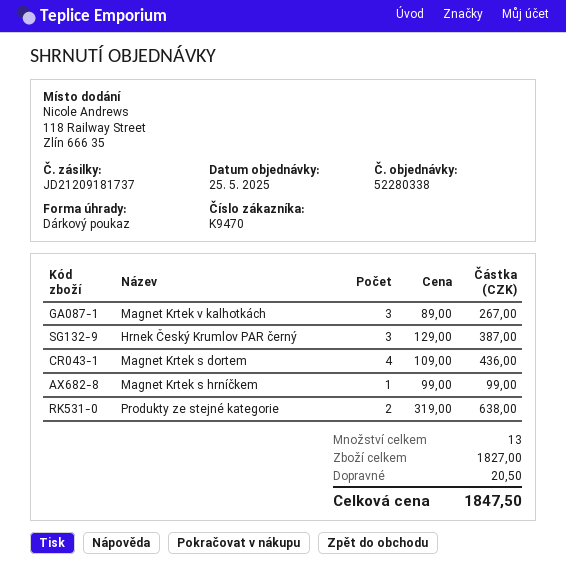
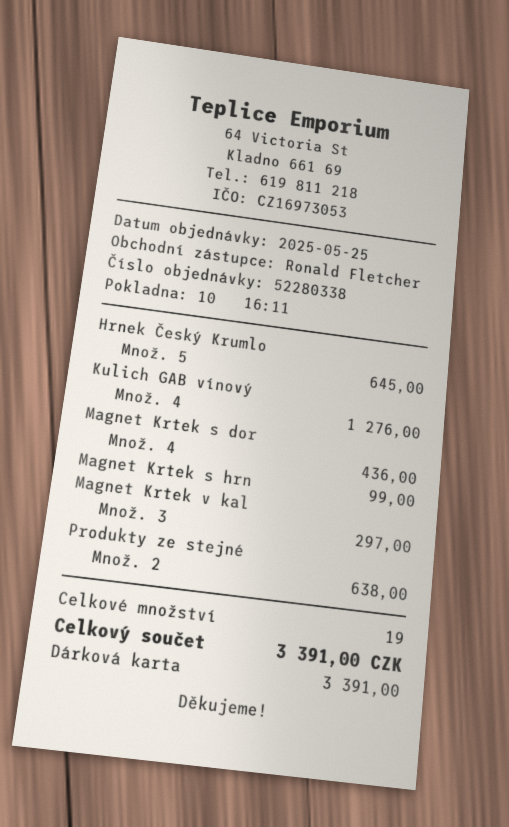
Magnet Krtek v kalhotkách: 3 for 267.00 -> 3 for 297.00
Hrnek Český Krumlov PAR černý: 3 for 387.00 -> 5 for 645.00
Kulich GAB vínový: none -> 4 for 1276.00
total quantity: 13 -> 19
shipping: 20.50 -> none
total: 1847.50 -> 3391.00

